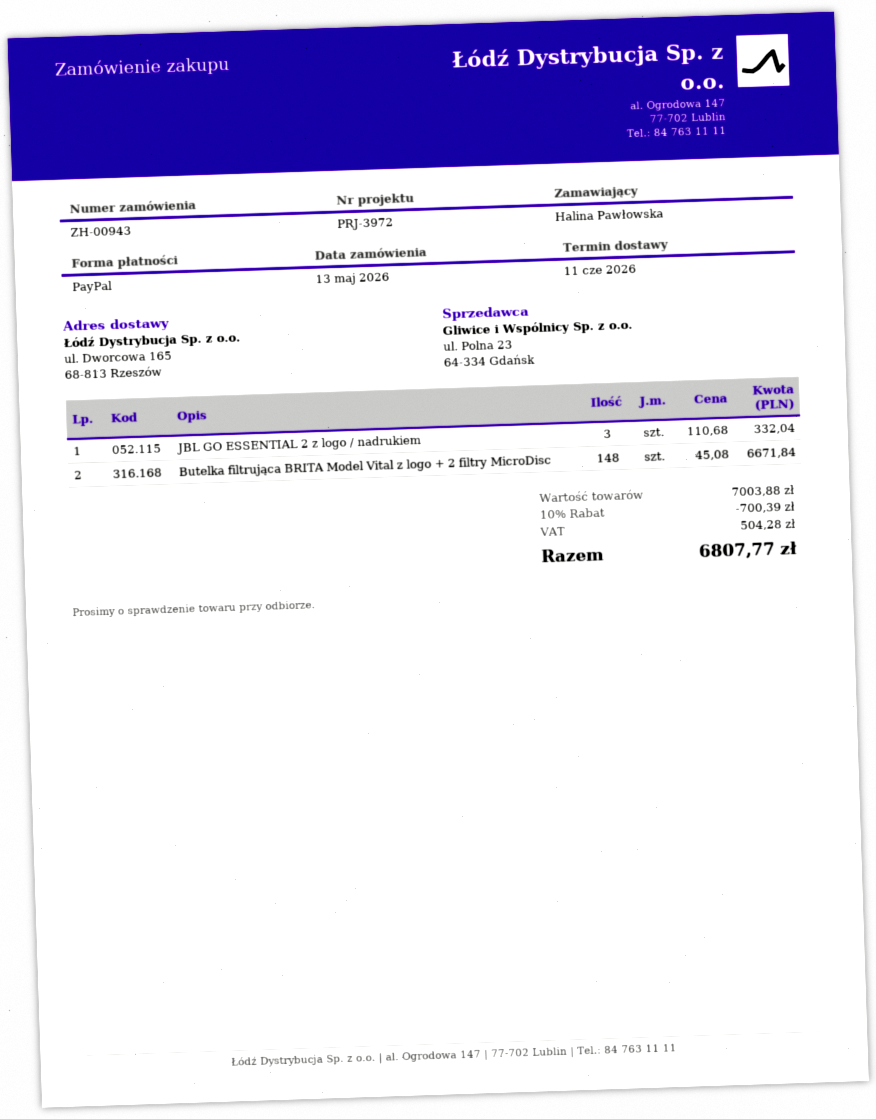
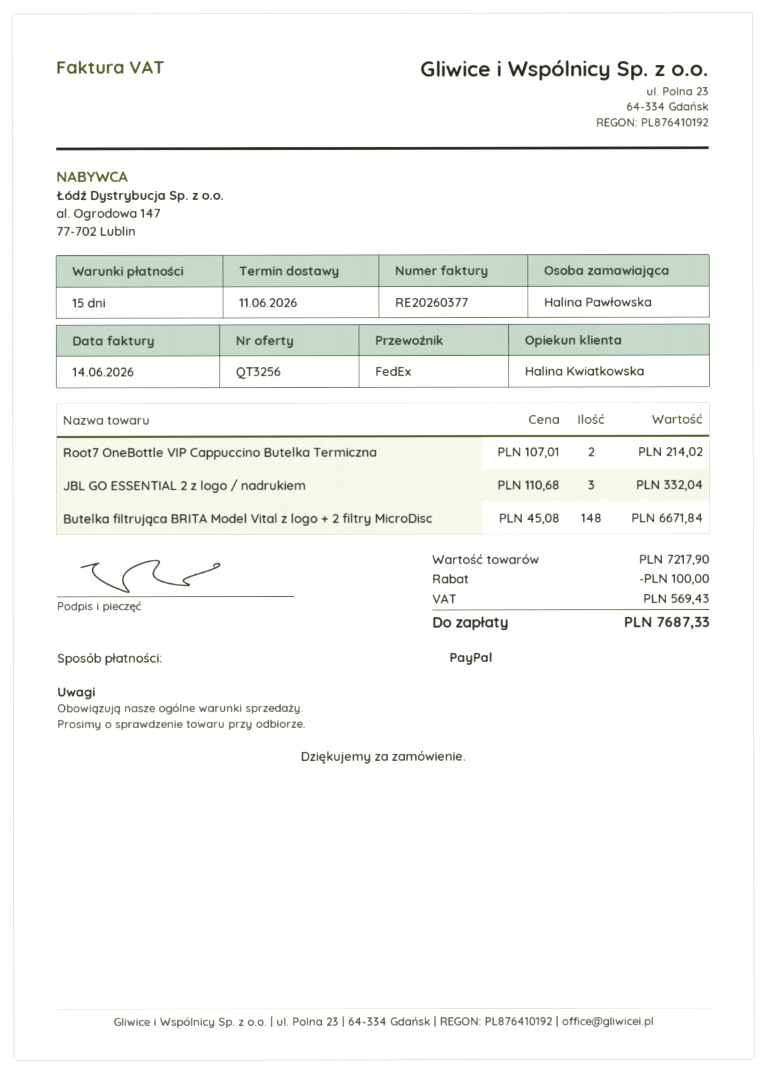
Root7 OneBottle VIP Cappuccino Butelka Termiczna: none -> 2 x 107.01 = 214.02
subtotal: 7003.88 -> 7217.90
discount: 700.39 -> 100.00
tax: 504.28 -> 569.43
total: 6807.77 -> 7687.33

